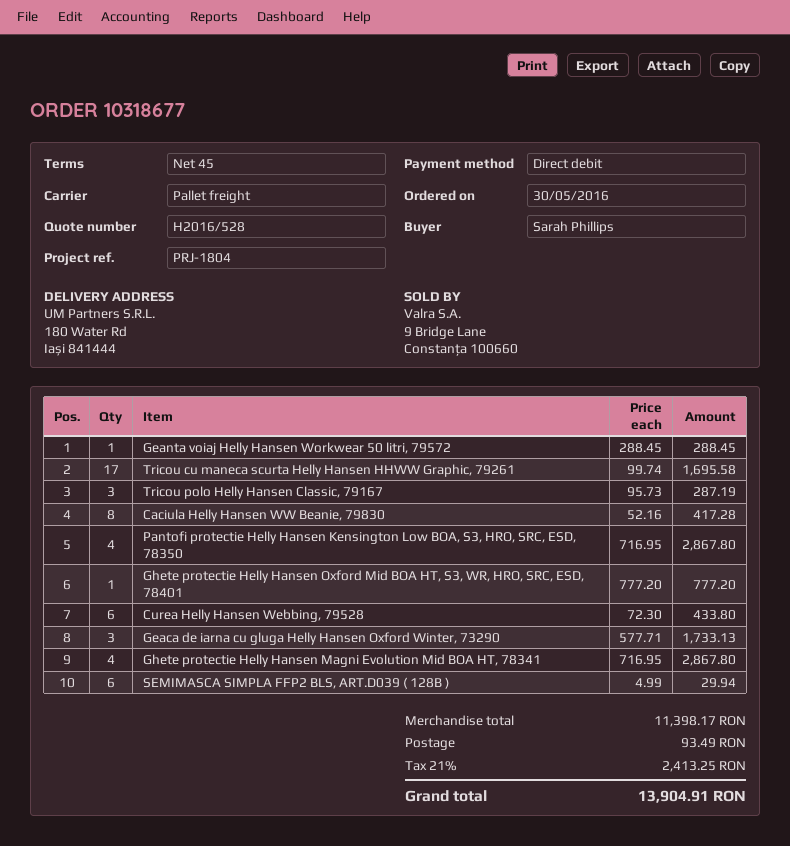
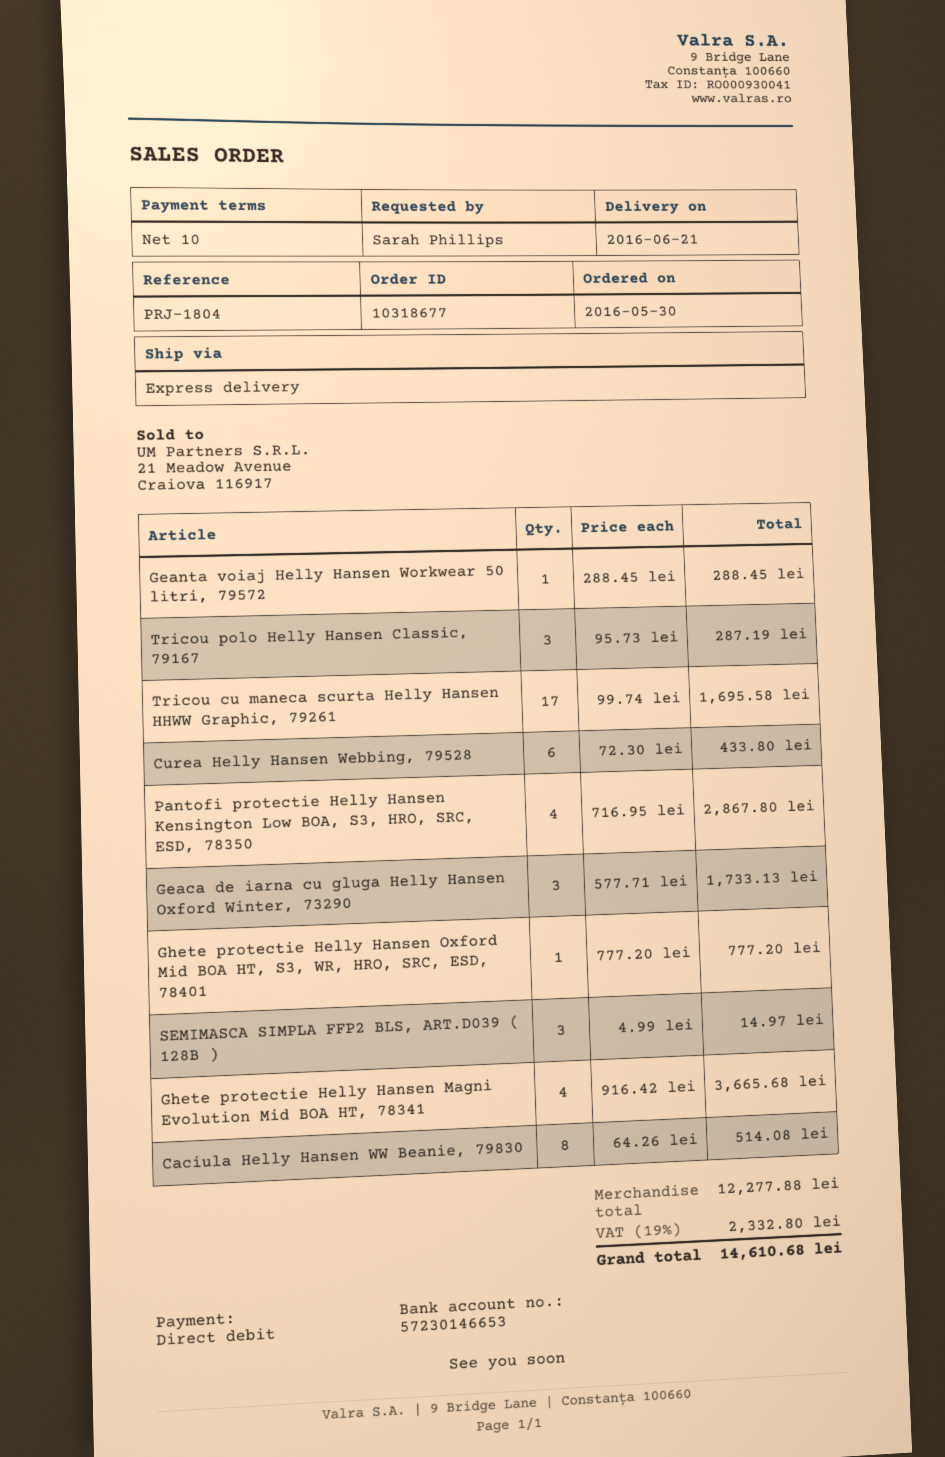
payment terms: 45 days -> 10 days
shipping method: pallet freight -> express
Caciula Helly Hansen WW Beanie, 79830: 8 x 52.16 = 417.28 -> 8 x 64.26 = 514.08
Ghete protectie Helly Hansen Magni Evolution Mid BOA HT, 78341: 4 x 716.95 = 2867.80 -> 4 x 916.42 = 3665.68
SEMIMASCA SIMPLA FFP2 BLS, ART.D039 ( 128B ): 6 x 4.99 = 29.94 -> 3 x 4.99 = 14.97
subtotal: 11398.17 -> 12277.88
shipping: 93.49 -> none
tax: 21% = 2413.25 -> 19% = 2332.80
total: 13904.91 -> 14610.68

